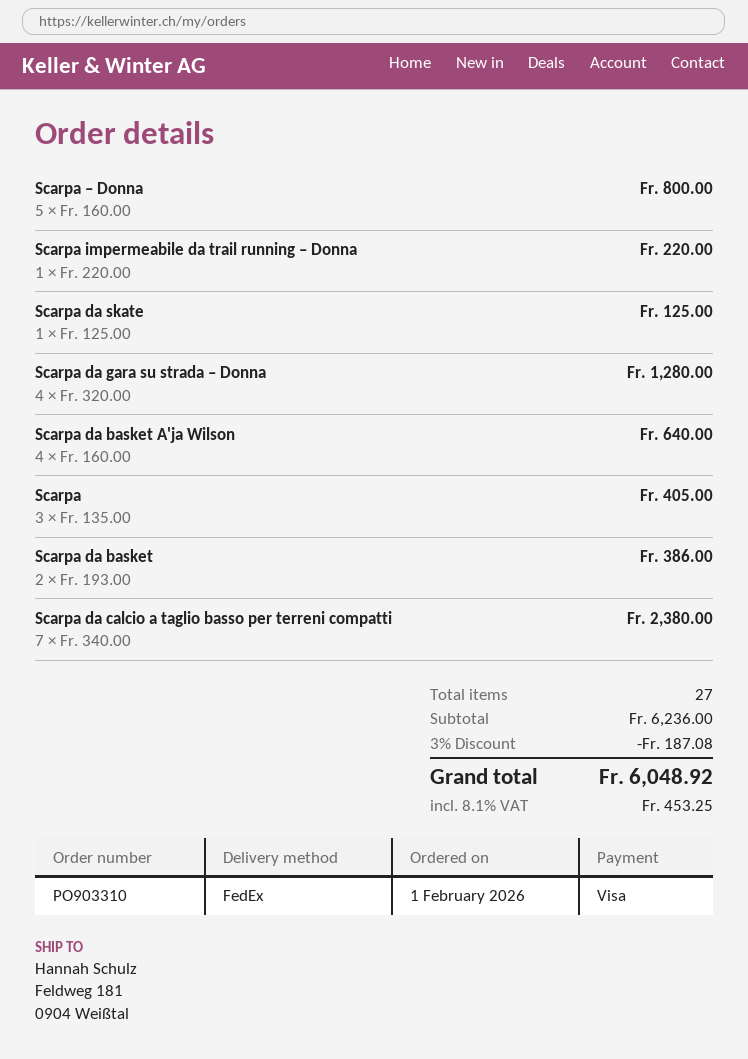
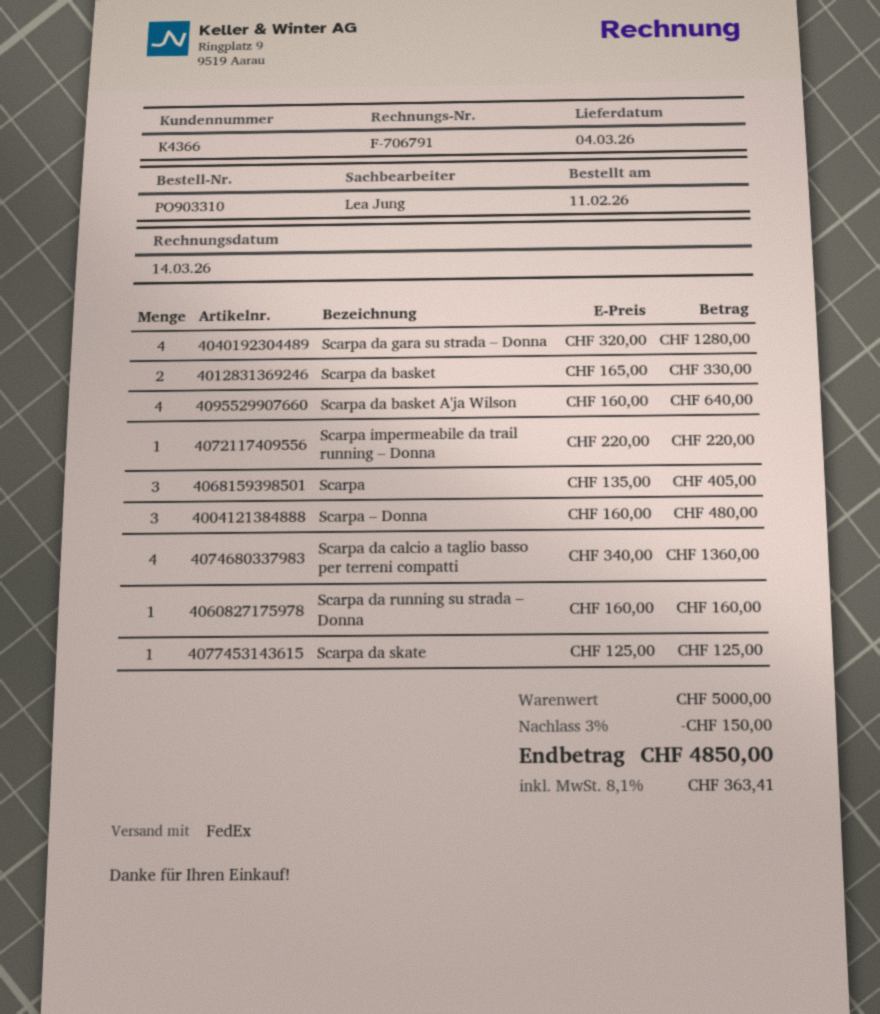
order date: 2026-02-01 -> 2026-02-11
Scarpa – Donna: 5 x 160.00 = 800.00 -> 3 x 160.00 = 480.00
Scarpa da basket: 2 x 193.00 = 386.00 -> 2 x 165.00 = 330.00
Scarpa da calcio a taglio basso per terreni compatti: 7 x 340.00 = 2380.00 -> 4 x 340.00 = 1360.00
Scarpa da running su strada – Donna: none -> 1 x 160.00 = 160.00
subtotal: 6236.00 -> 5000.00
discount: 3% = 187.08 -> 3% = 150.00
tax: 8.1% = 453.25 -> 8.1% = 363.41
total: 6048.92 -> 4850.00

